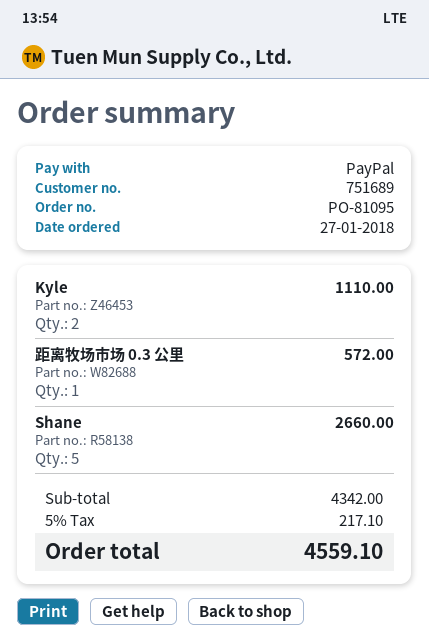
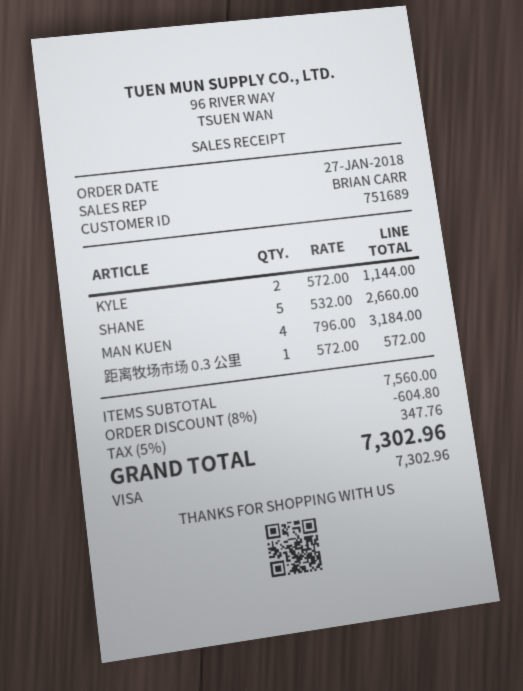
payment method: PayPal -> Visa
Kyle: 2 for 1110.00 -> 2 for 1144.00
MAN KUEN: none -> 4 for 3184.00
subtotal: 4342.00 -> 7560.00
discount: none -> 8% = 604.80
tax: 5% = 217.10 -> 5% = 347.76
total: 4559.10 -> 7302.96

